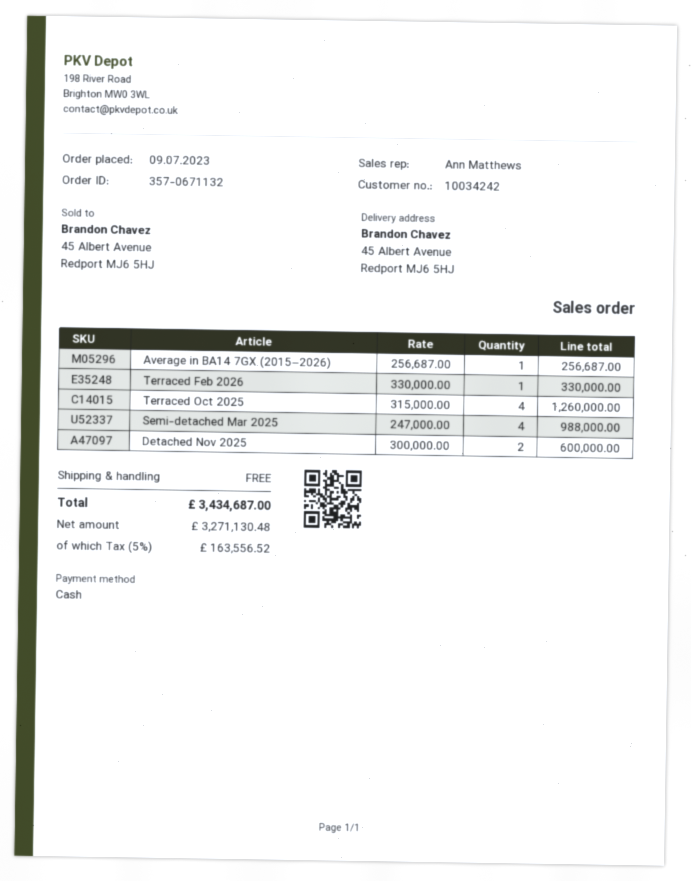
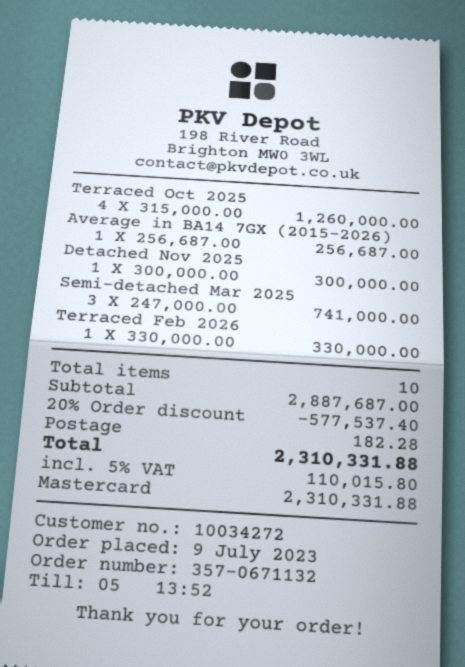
customer number: 10034242 -> 10034272
payment method: cash -> Mastercard
Semi-detached Mar 2025: 4 x 247000.00 = 988000.00 -> 3 x 247000.00 = 741000.00
Detached Nov 2025: 2 x 300000.00 = 600000.00 -> 1 x 300000.00 = 300000.00
discount: none -> 20% = 577537.40
shipping: 0.00 -> 182.28
tax: 5% = 163556.52 -> 5% = 110015.80
total: 3434687.00 -> 2310331.88

